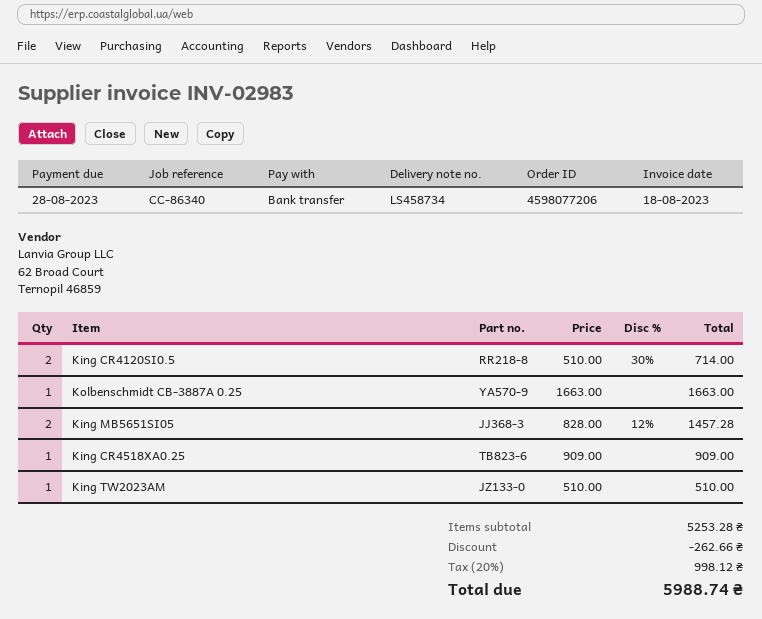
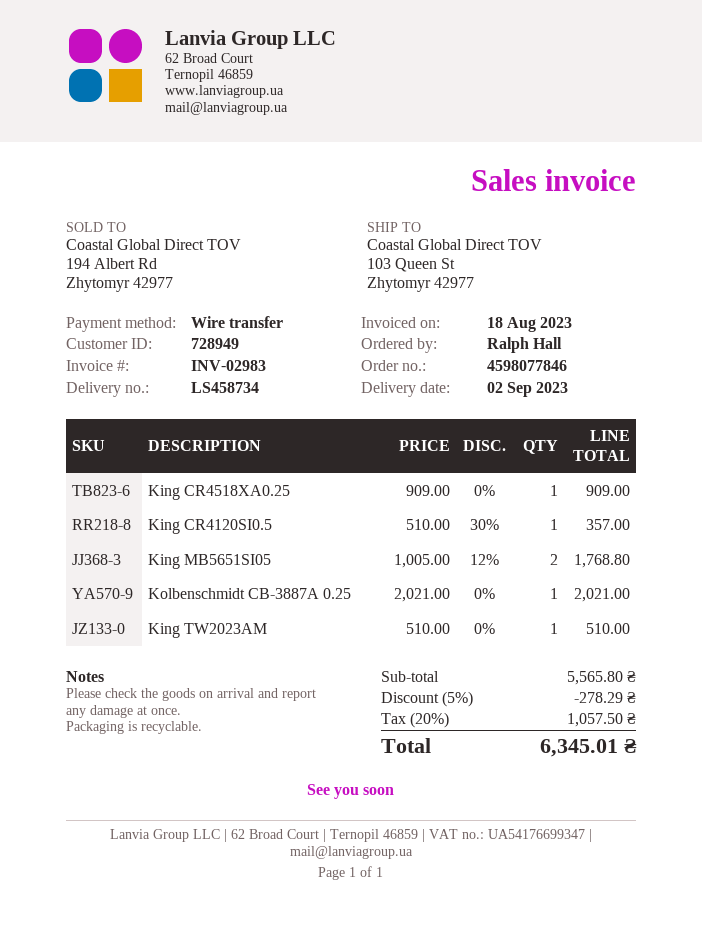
order number: 4598077206 -> 4598077846
King CR4120SI0.5: 2 x 510.00 - 30% = 714.00 -> 1 x 510.00 - 30% = 357.00
Kolbenschmidt CB-3887A 0.25: 1 x 1663.00 = 1663.00 -> 1 x 2021.00 = 2021.00
King MB5651SI05: 2 x 828.00 - 12% = 1457.28 -> 2 x 1005.00 - 12% = 1768.80
subtotal: 5253.28 -> 5565.80
discount: 262.66 -> 278.29
tax: 20% = 998.12 -> 20% = 1057.50
total: 5988.74 -> 6345.01

